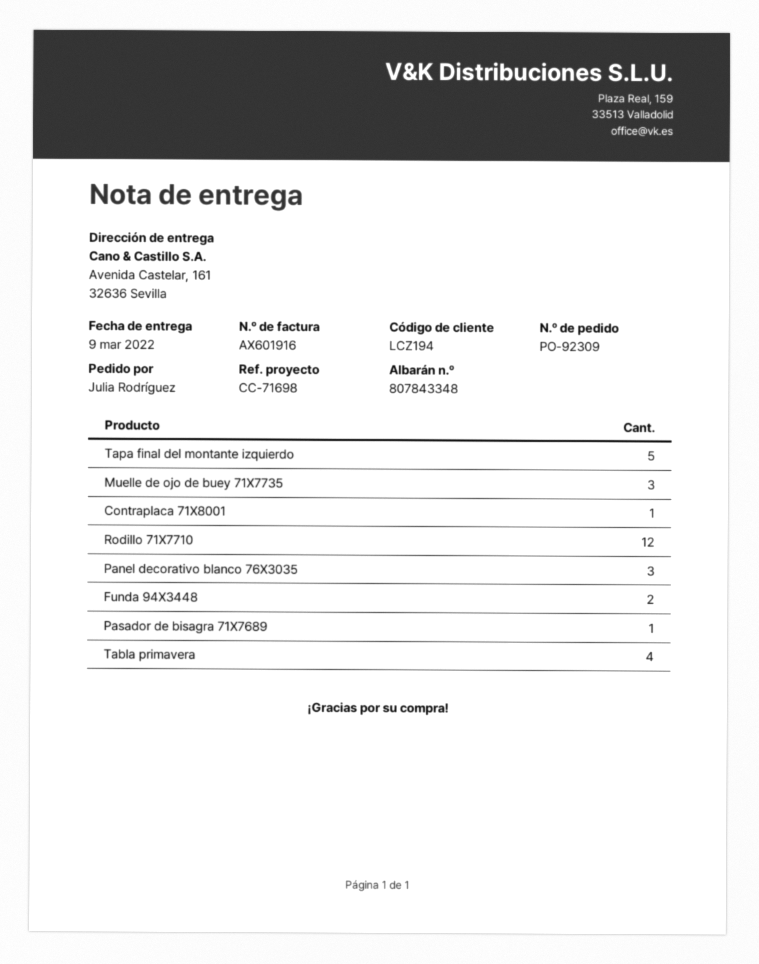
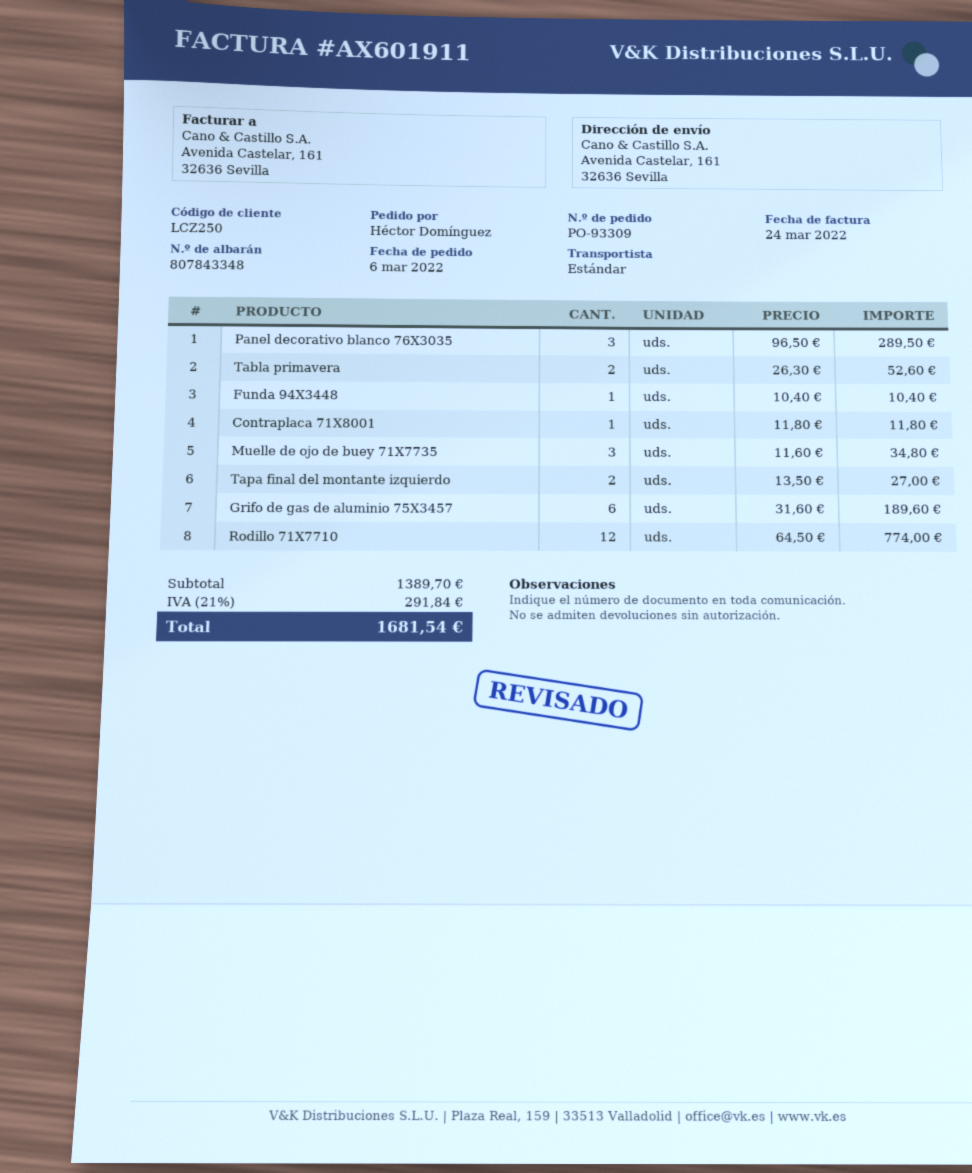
order number: PO-92309 -> PO-93309
invoice number: AX601916 -> AX601911
customer number: LCZ194 -> LCZ250
ordered by: Julia Rodríguez -> Héctor Domínguez
Tapa final del montante izquierdo: 5 -> 2
Funda 94X3448: 2 -> 1
Pasador de bisagra 71X7689: 1 -> none
Tabla primavera: 4 -> 2
Grifo de gas de aluminio 75X3457: none -> 6

